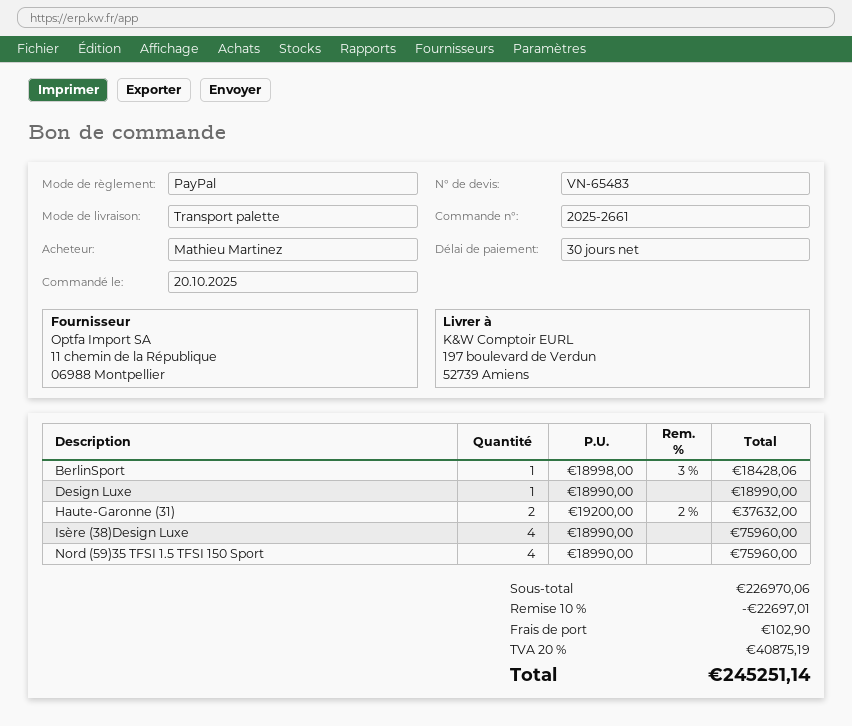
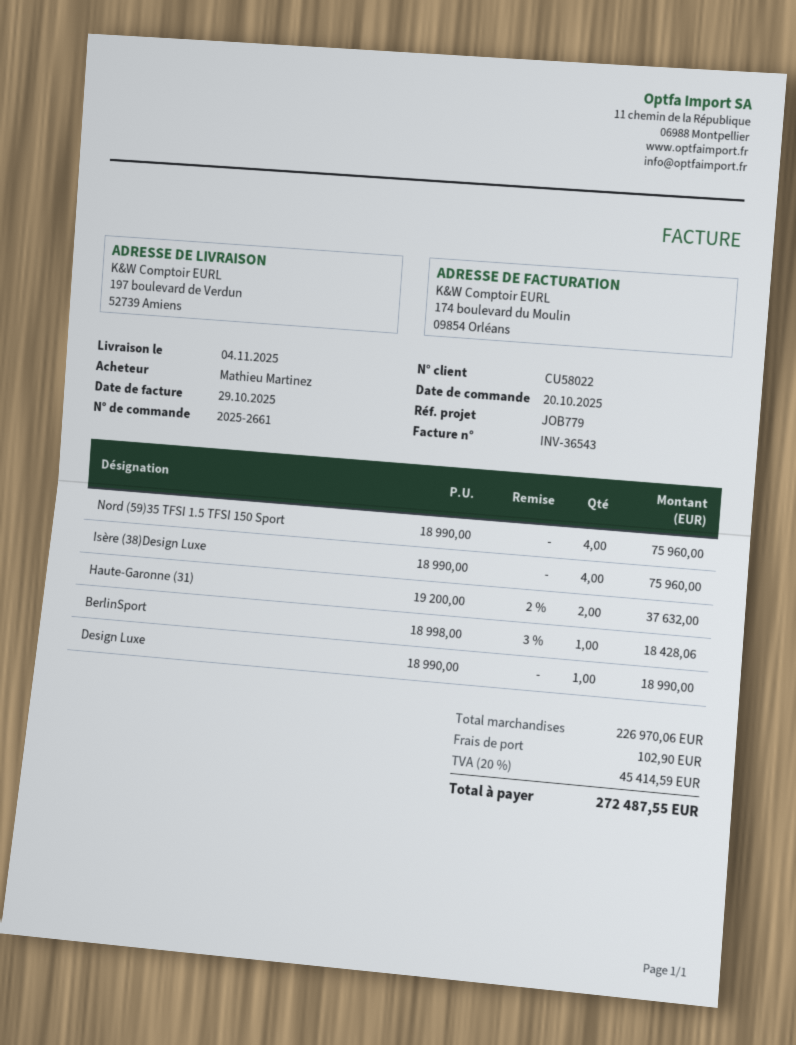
discount: 10% = 22697.01 -> none
tax: 20% = 40875.19 -> 20% = 45414.59
total: 245251.14 -> 272487.55

